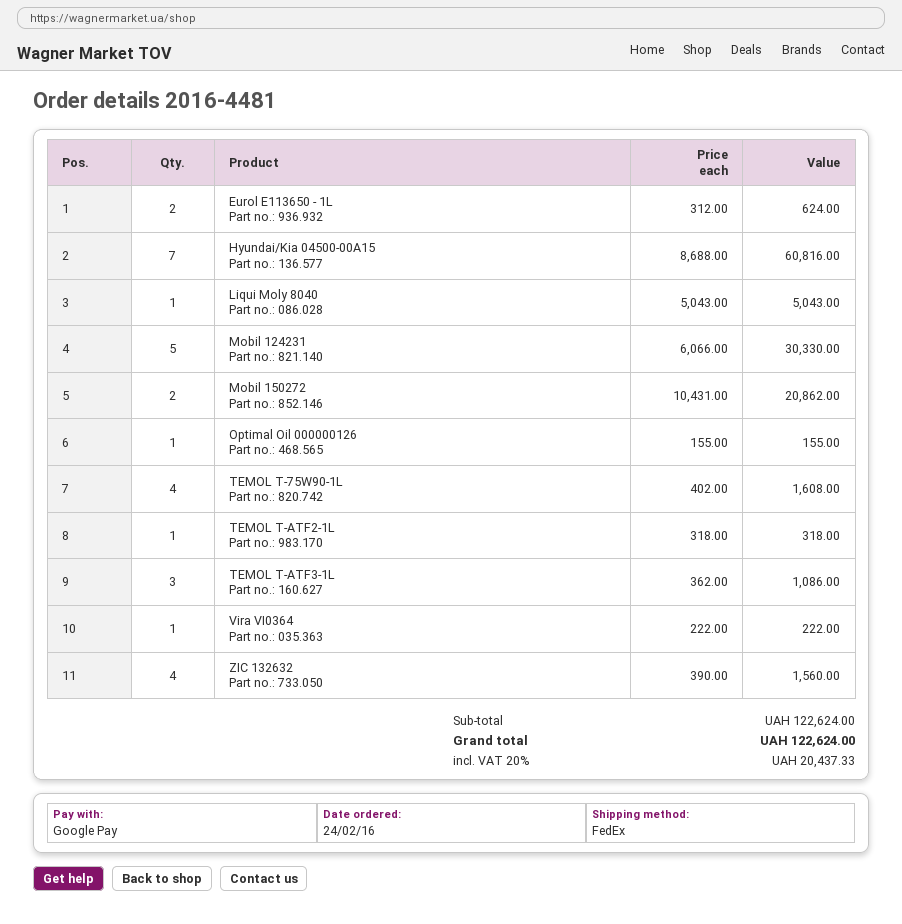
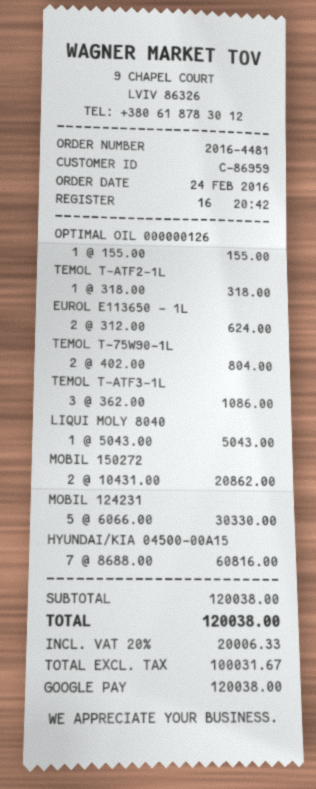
TEMOL T-75W90-1L: 4 x 402.00 = 1608.00 -> 2 x 402.00 = 804.00
Vira VI0364: 1 x 222.00 = 222.00 -> none
ZIC 132632: 4 x 390.00 = 1560.00 -> none
subtotal: 122624.00 -> 120038.00
tax: 20% = 20437.33 -> 20% = 20006.33
total: 122624.00 -> 120038.00

